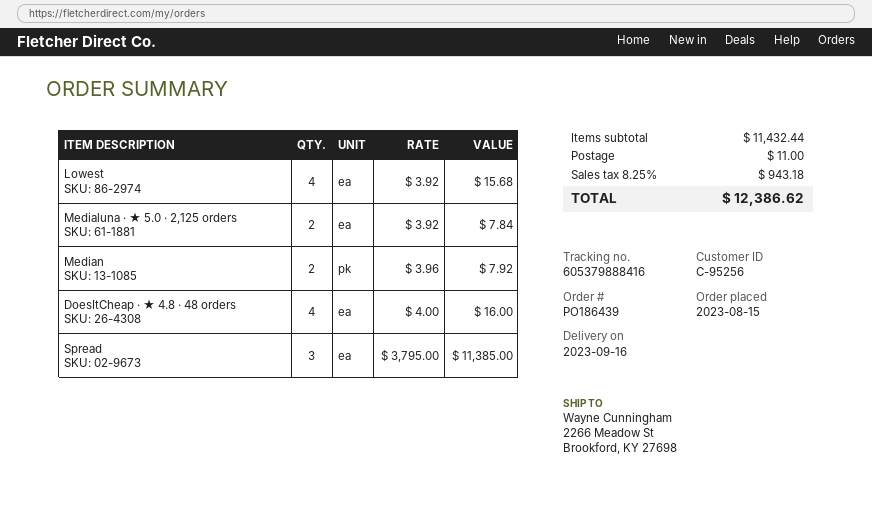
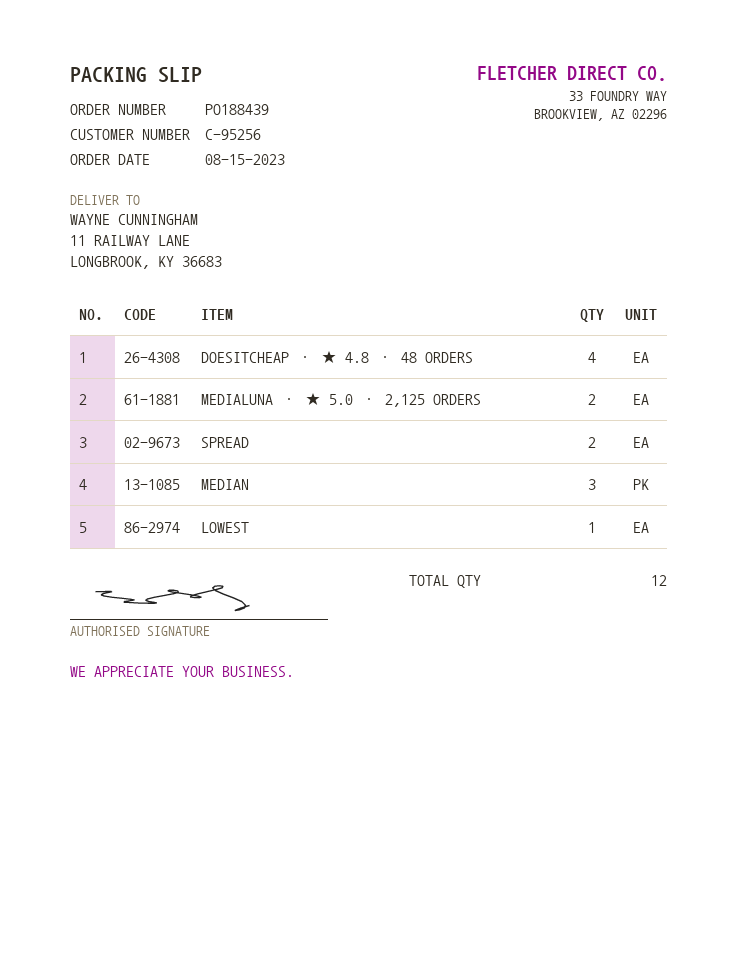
order number: PO186439 -> PO188439
ship to: 2266 Meadow St, Brookford, KY 27698 -> 11 RAILWAY LANE, LONGBROOK, KY 36683
Lowest: 4 -> 1
Median: 2 -> 3
Spread: 3 -> 2

